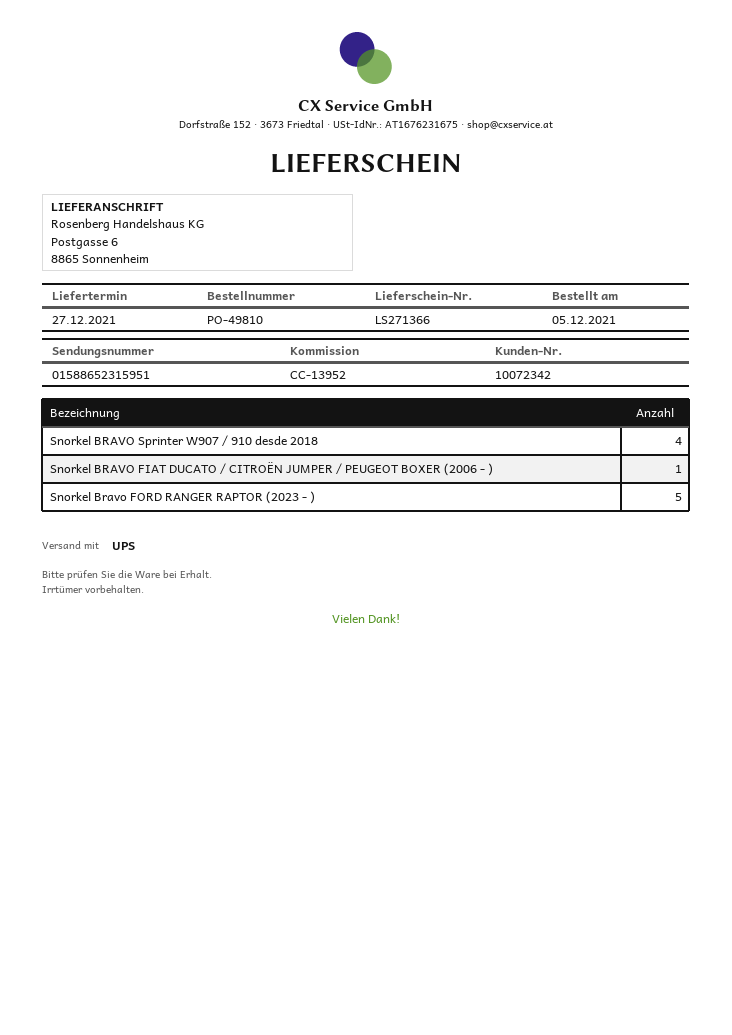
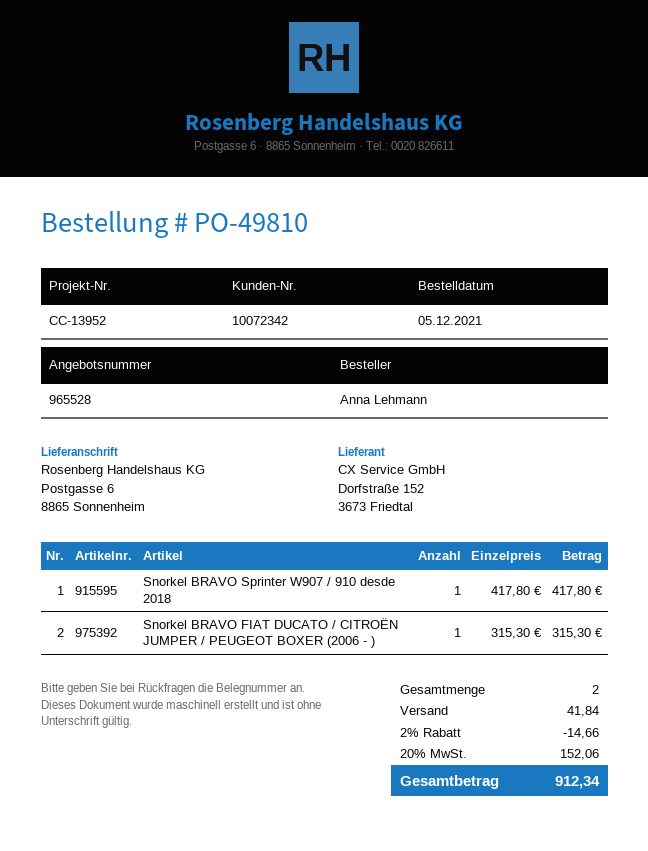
Snorkel BRAVO Sprinter W907 / 910 desde 2018: 4 -> 1
Snorkel Bravo FORD RANGER RAPTOR (2023 - ): 5 -> none

